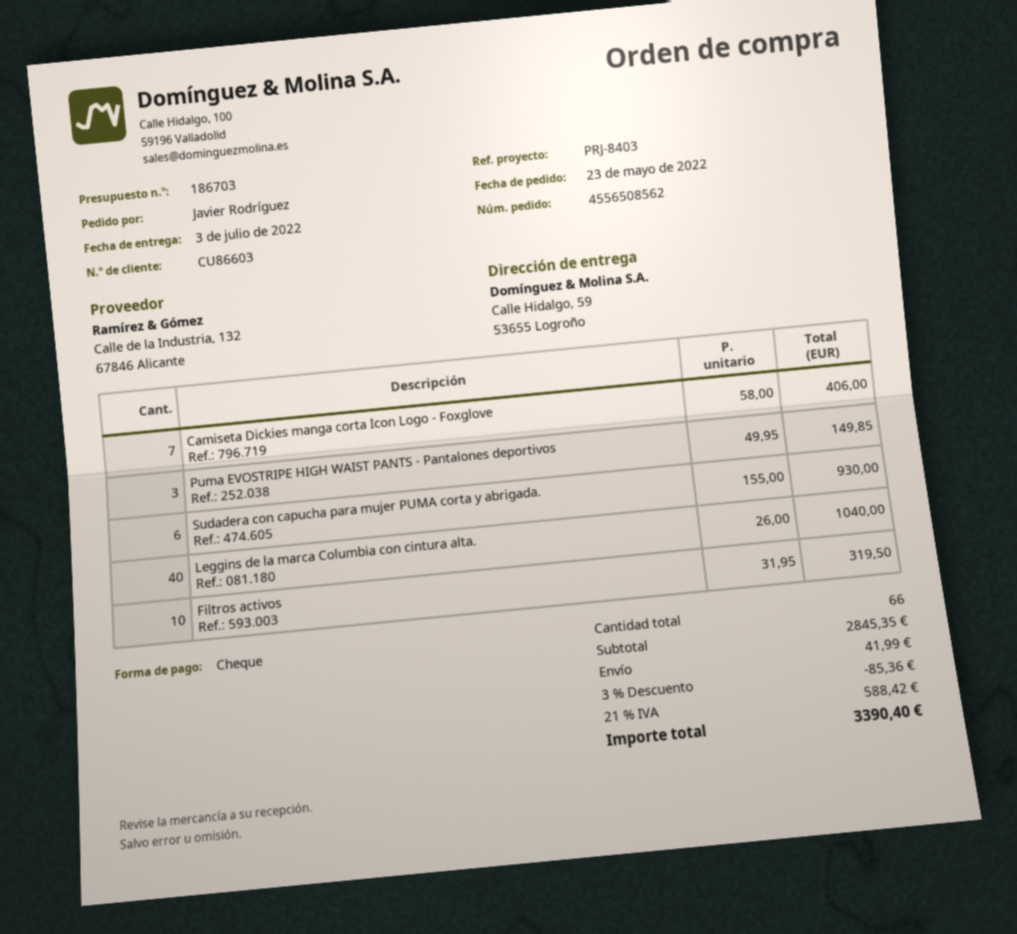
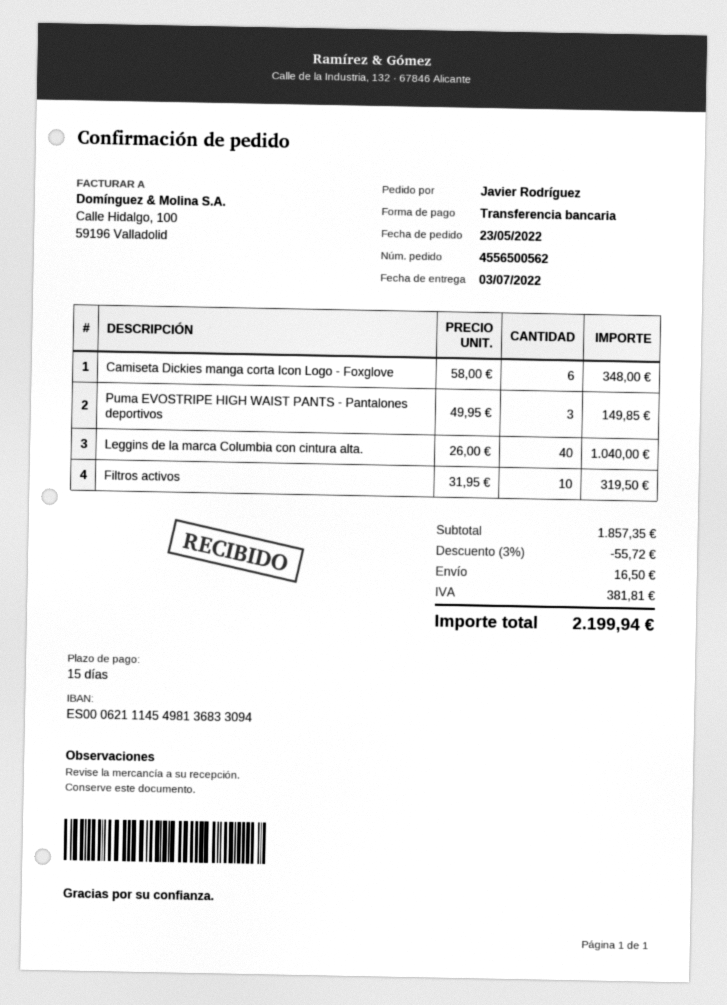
order number: 4556508562 -> 4556500562
payment method: cheque -> bank transfer
Camiseta Dickies manga corta Icon Logo - Foxglove: 7 x 58.00 = 406.00 -> 6 x 58.00 = 348.00
Sudadera con capucha para mujer PUMA corta y abrigada.: 6 x 155.00 = 930.00 -> none
subtotal: 2845.35 -> 1857.35
discount: 3% = 85.36 -> 3% = 55.72
shipping: 41.99 -> 16.50
tax: 588.42 -> 381.81
total: 3390.40 -> 2199.94

